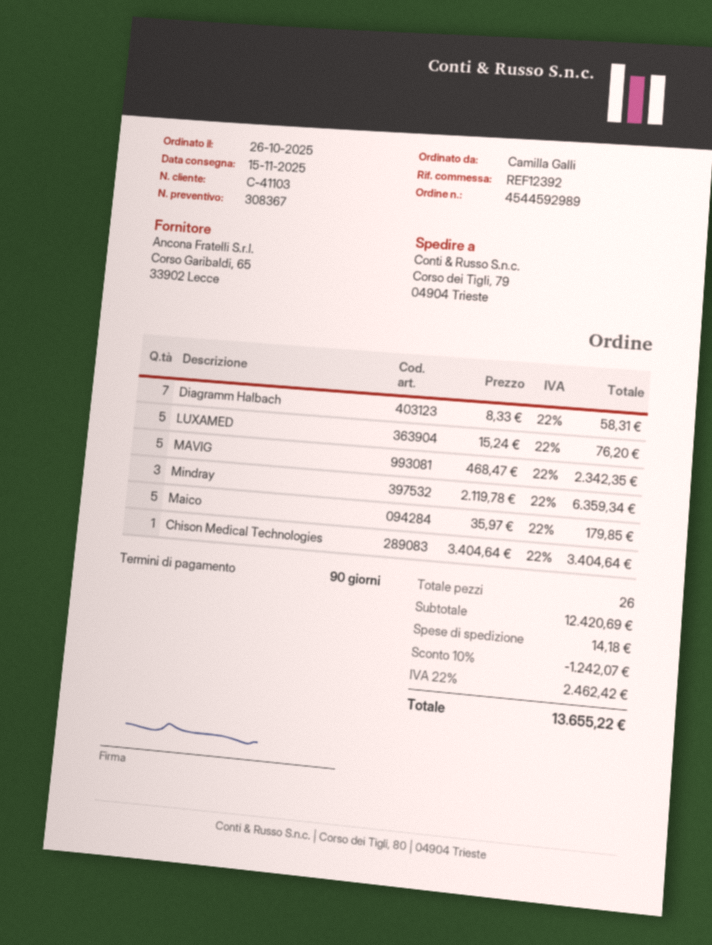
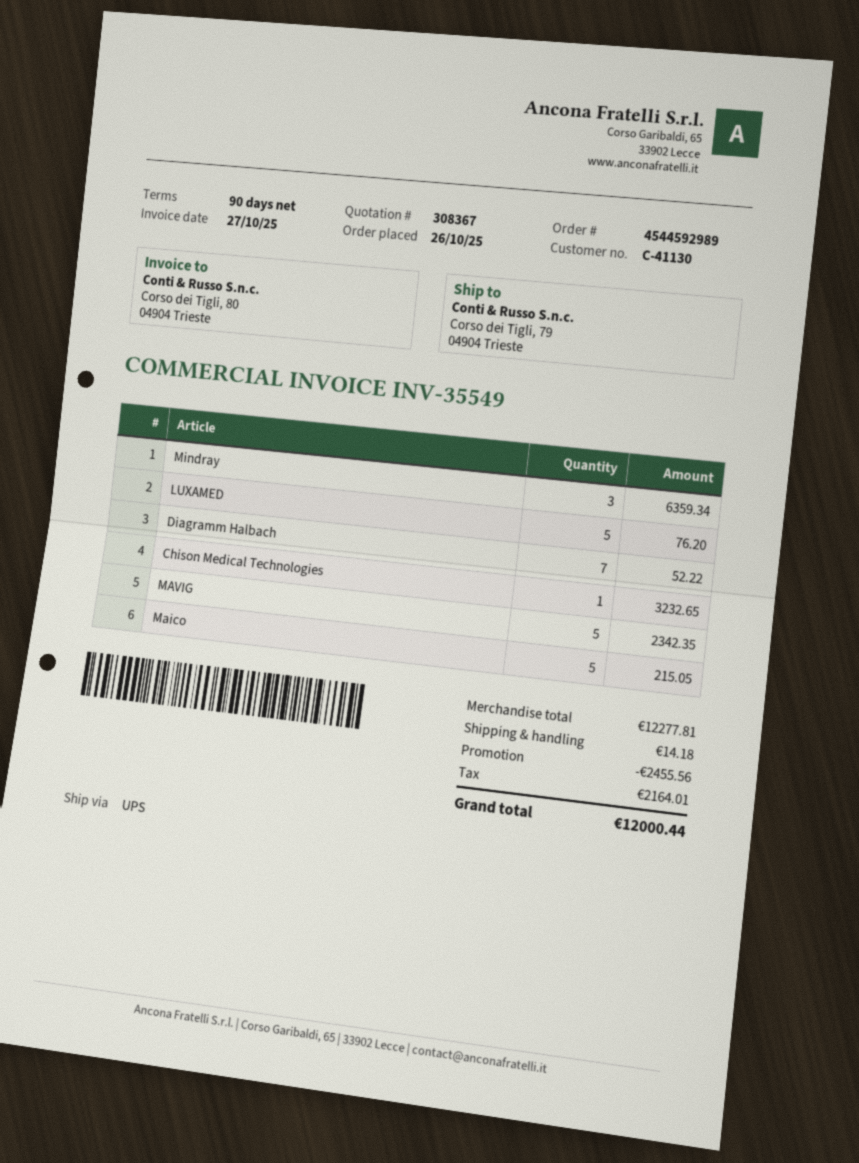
customer number: C-41103 -> C-41130
Diagramm Halbach: 7 for 58.31 -> 7 for 52.22
Maico: 5 for 179.85 -> 5 for 215.05
Chison Medical Technologies: 1 for 3404.64 -> 1 for 3232.65
subtotal: 12420.69 -> 12277.81
discount: 1242.07 -> 2455.56
tax: 2462.42 -> 2164.01
total: 13655.22 -> 12000.44

